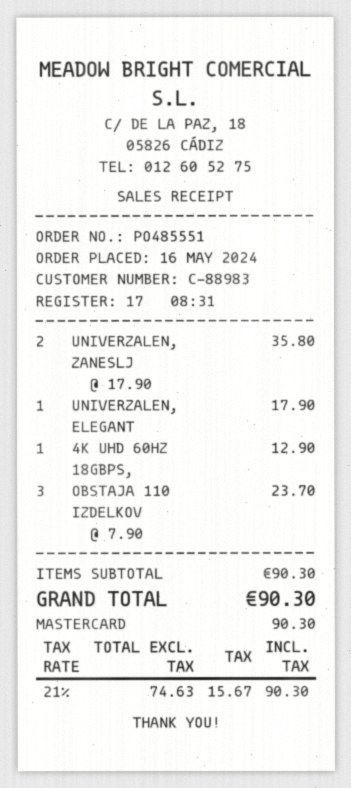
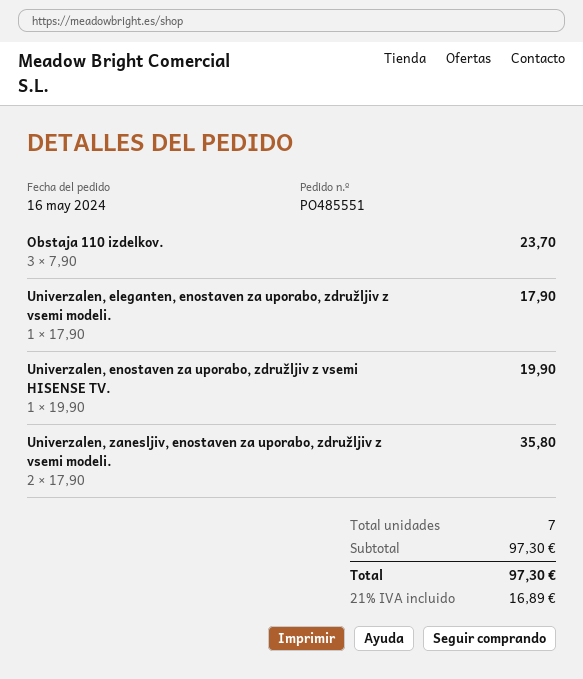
4K UHD 60HZ 18GBPS,: 1 x 12.90 = 12.90 -> none
Univerzalen, enostaven za uporabo, združljiv z vsemi HISENSE TV.: none -> 1 x 19.90 = 19.90
subtotal: 90.30 -> 97.30
tax: 21% = 15.67 -> 21% = 16.89
total: 90.30 -> 97.30

